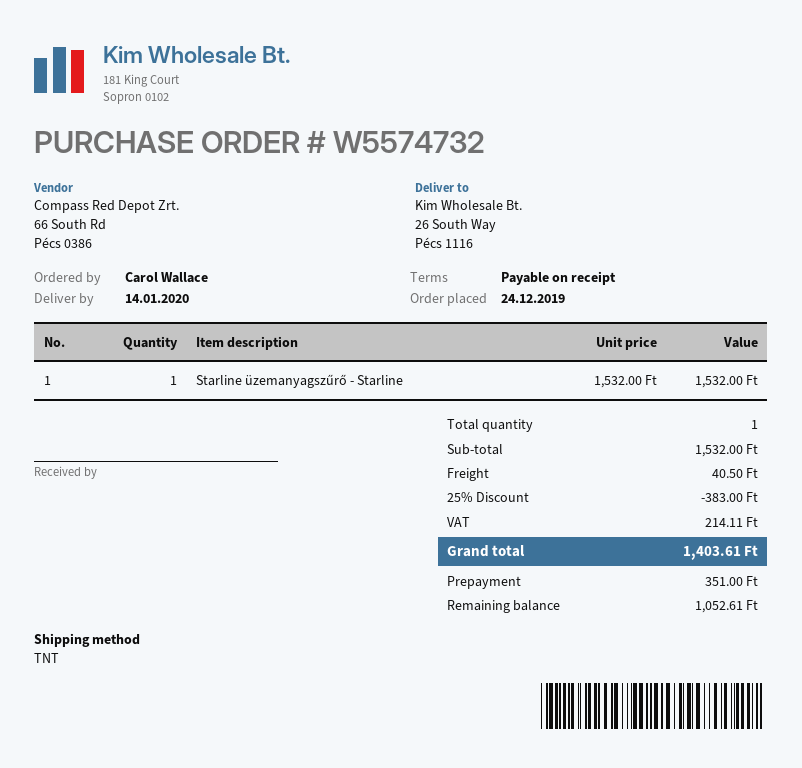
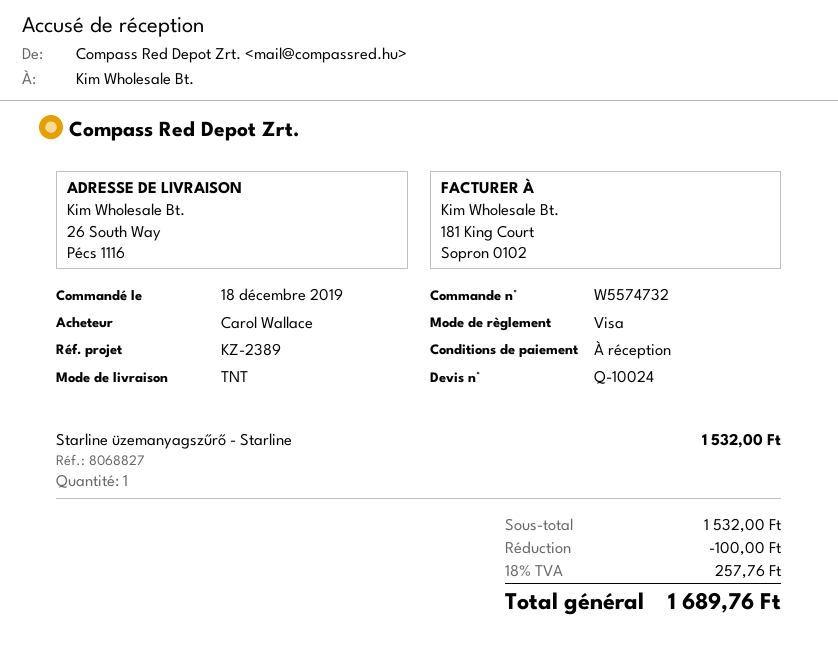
order date: 2019-12-24 -> 2019-12-18
discount: 383.00 -> 100.00
shipping: 40.50 -> none
tax: 214.11 -> 257.76
total: 1403.61 -> 1689.76

